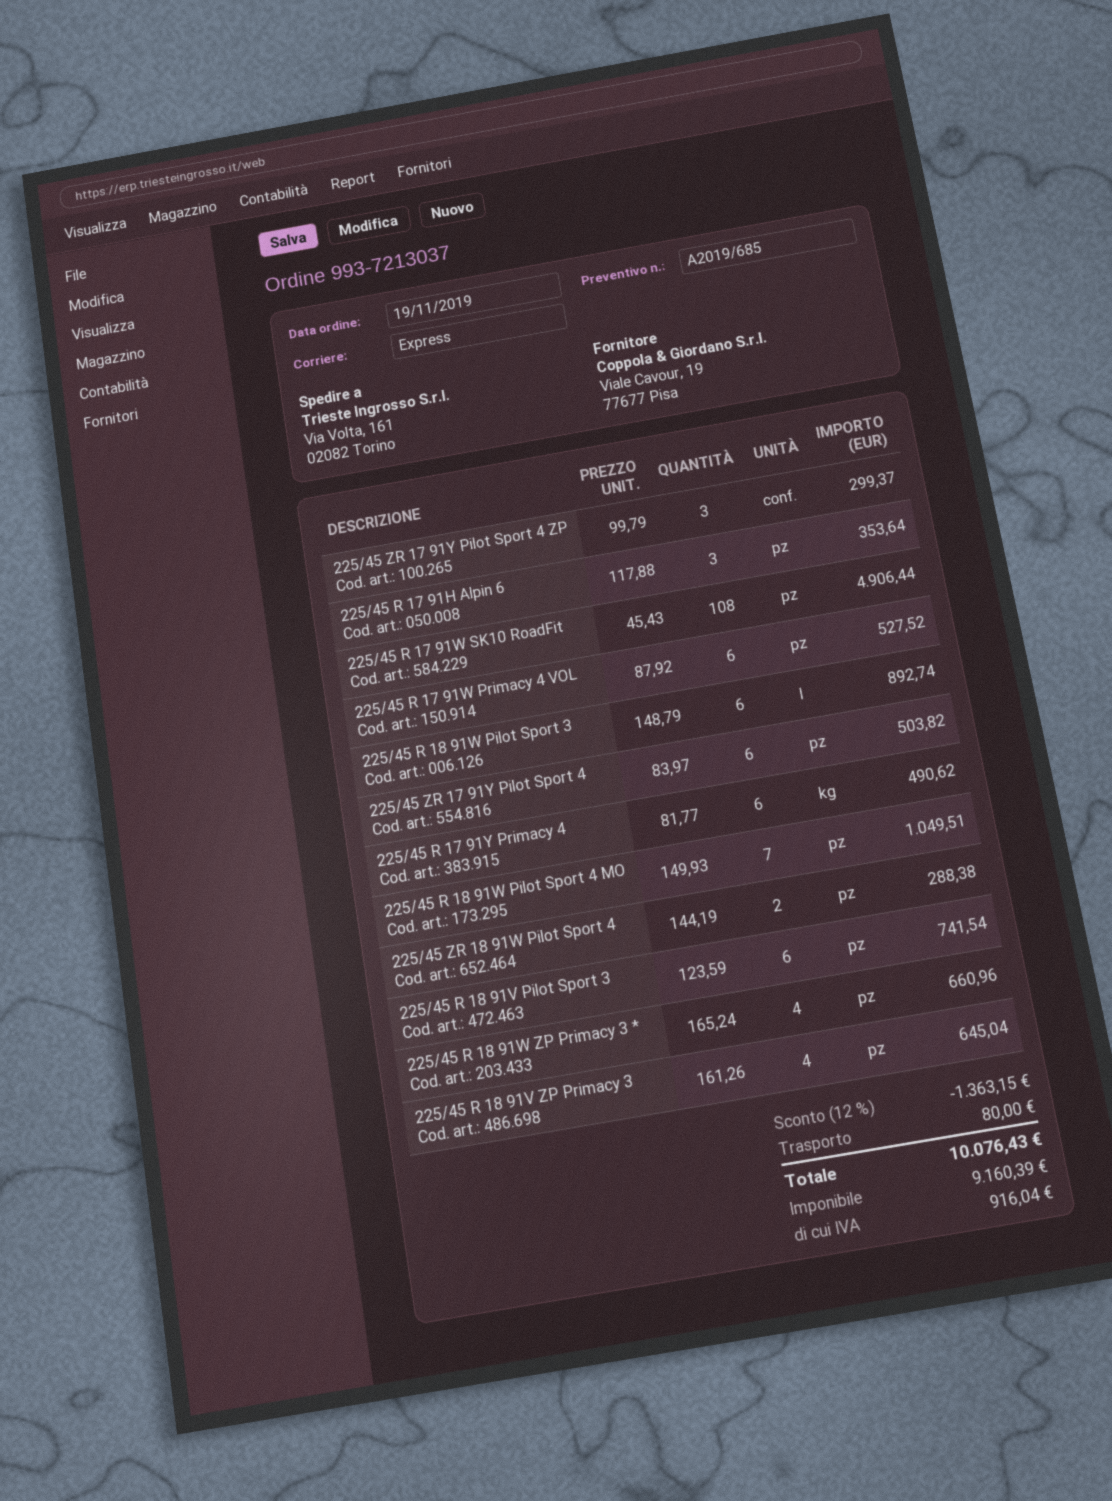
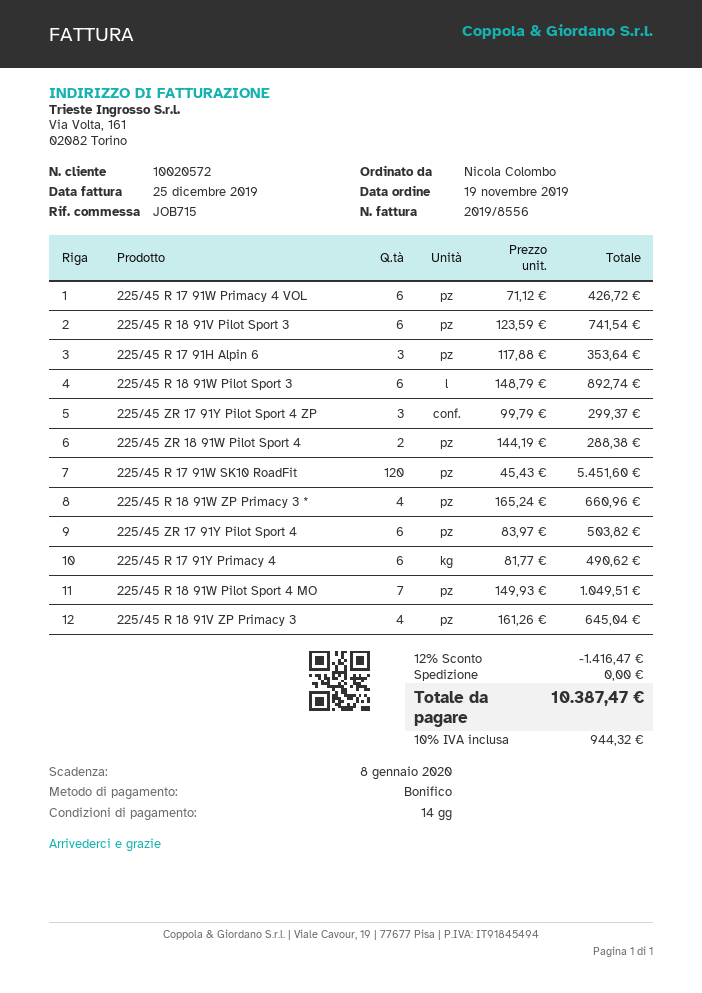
225/45 R 17 91W SK10 RoadFit: 108 x 45.43 = 4906.44 -> 120 x 45.43 = 5451.60
225/45 R 17 91W Primacy 4 VOL: 6 x 87.92 = 527.52 -> 6 x 71.12 = 426.72
discount: 12% = 1363.15 -> 12% = 1416.47
shipping: 80.00 -> 0.00
tax: 916.04 -> 944.32
total: 10076.43 -> 10387.47

